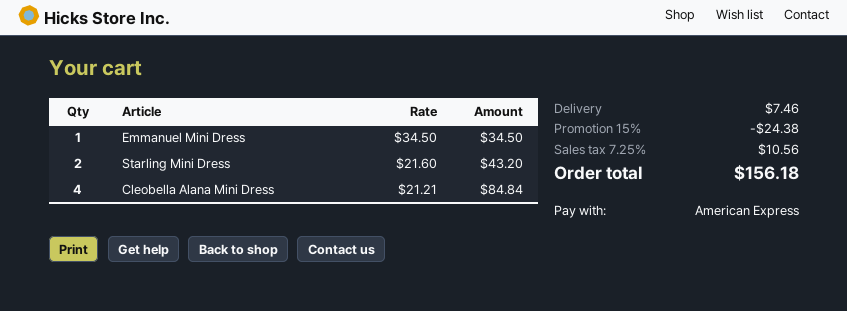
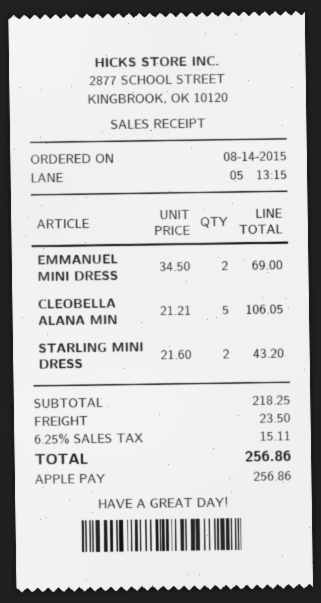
payment method: American Express -> Apple Pay
Emmanuel Mini Dress: 1 x 34.50 = 34.50 -> 2 x 34.50 = 69.00
Cleobella Alana Mini Dress: 4 x 21.21 = 84.84 -> 5 x 21.21 = 106.05
discount: 15% = 24.38 -> none
shipping: 7.46 -> 23.50
tax: 7.25% = 10.56 -> 6.25% = 15.11
total: 156.18 -> 256.86

